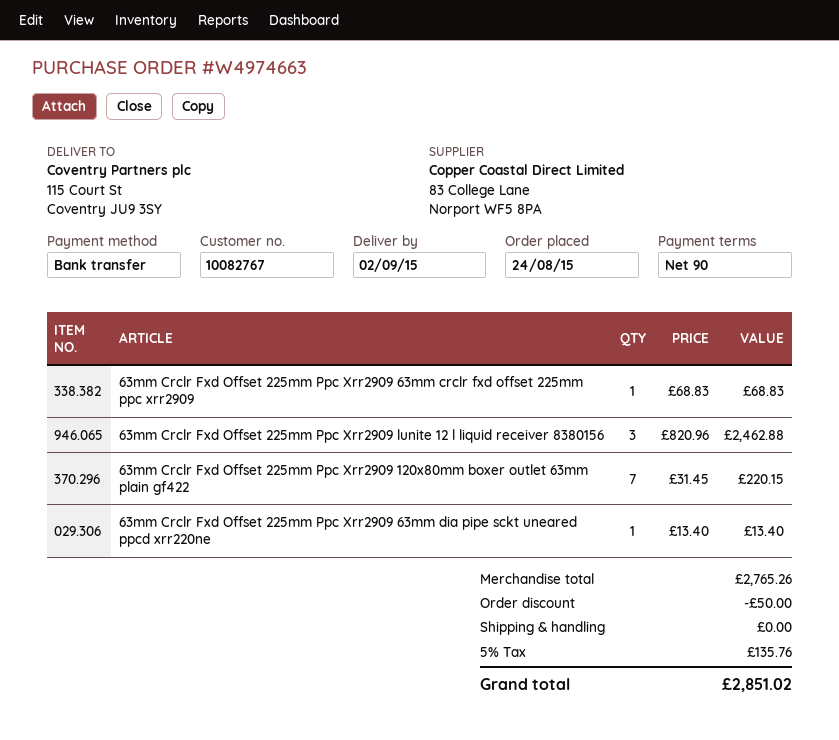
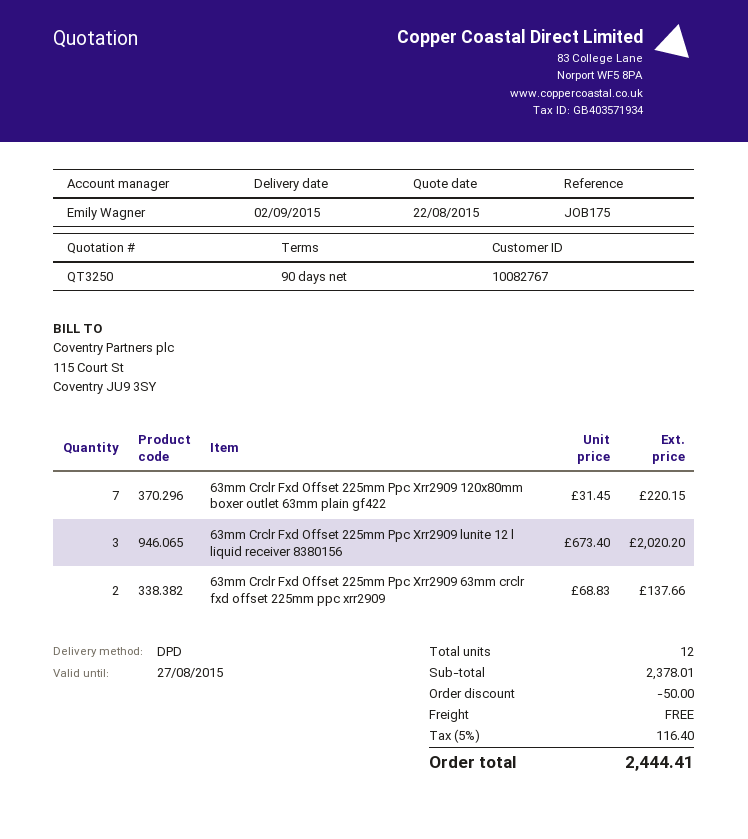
63mm Crclr Fxd Offset 225mm Ppc Xrr2909 63mm crclr fxd offset 225mm ppc xrr2909: 1 x 68.83 = 68.83 -> 2 x 68.83 = 137.66
63mm Crclr Fxd Offset 225mm Ppc Xrr2909 lunite 12 l liquid receiver 8380156: 3 x 820.96 = 2462.88 -> 3 x 673.40 = 2020.20
63mm Crclr Fxd Offset 225mm Ppc Xrr2909 63mm dia pipe sckt uneared ppcd xrr220ne: 1 x 13.40 = 13.40 -> none
subtotal: 2765.26 -> 2378.01
tax: 5% = 135.76 -> 5% = 116.40
total: 2851.02 -> 2444.41

